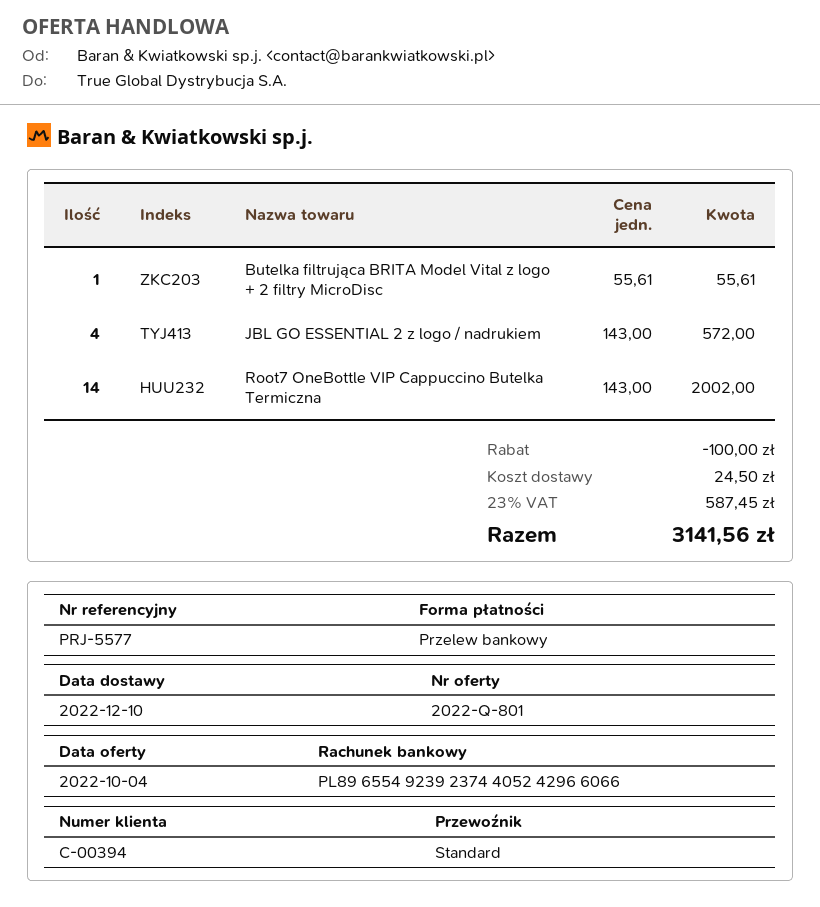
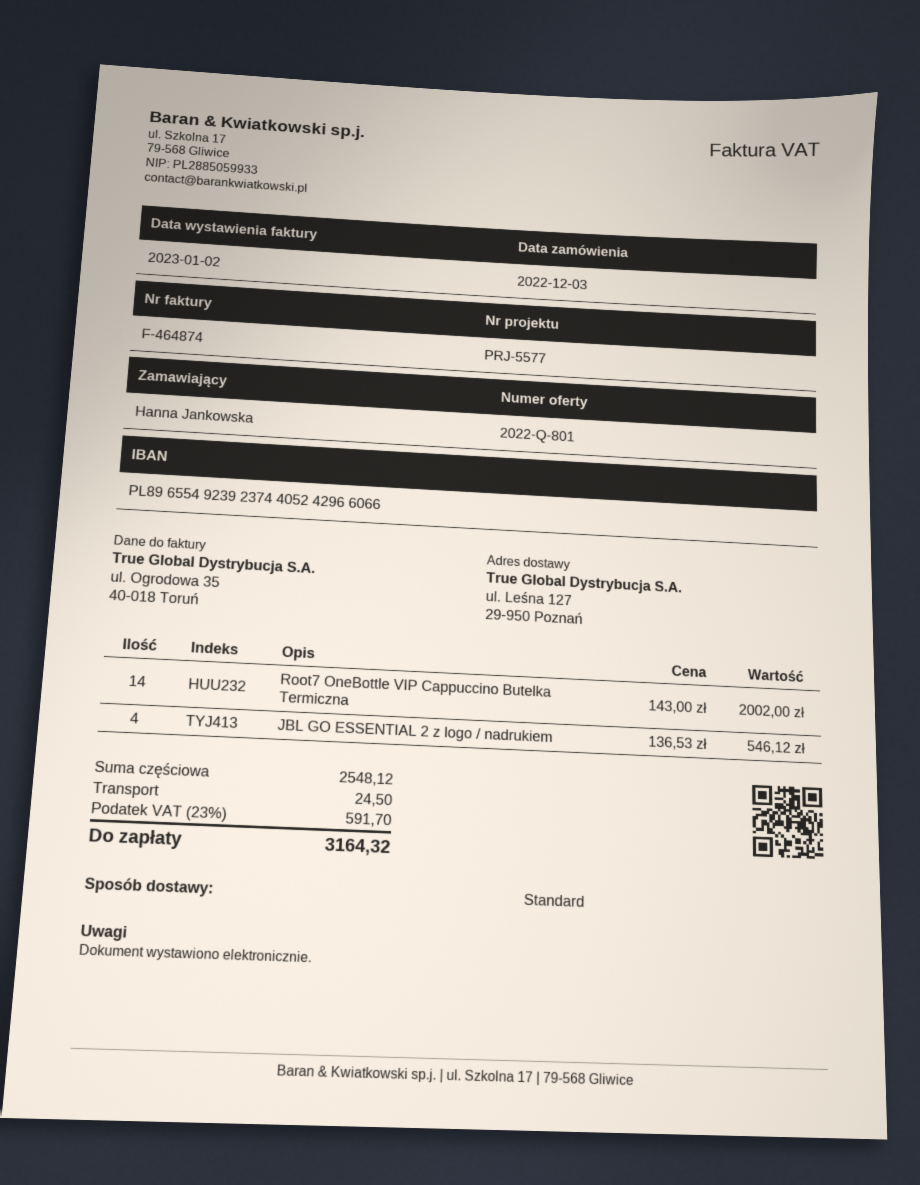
Butelka filtrująca BRITA Model Vital z logo + 2 filtry MicroDisc: 1 x 55.61 = 55.61 -> none
JBL GO ESSENTIAL 2 z logo / nadrukiem: 4 x 143.00 = 572.00 -> 4 x 136.53 = 546.12
discount: 100.00 -> none
tax: 23% = 587.45 -> 23% = 591.70
total: 3141.56 -> 3164.32

